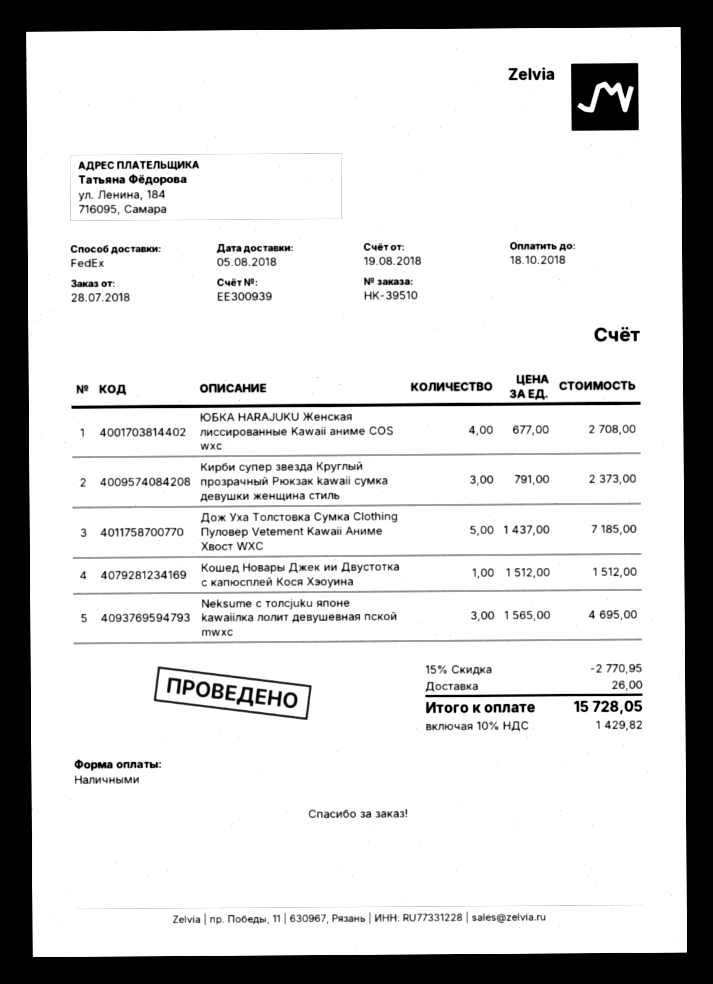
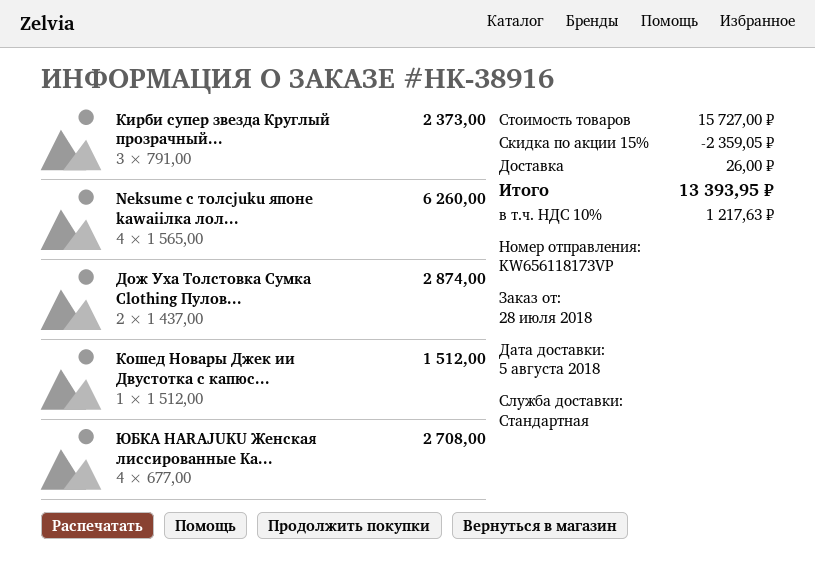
order number: HK-39510 -> HK-38916
shipping method: FedEx -> standard
Дож Уха Толстовка Сумка Clothing Пуловер Vetement Kawaii Аниме Хвост WXC: 5 x 1437.00 = 7185.00 -> 2 x 1437.00 = 2874.00
Neksume c толсjuku японе kawaiiлка лолит девушевная пской mwxc: 3 x 1565.00 = 4695.00 -> 4 x 1565.00 = 6260.00
discount: 15% = 2770.95 -> 15% = 2359.05
tax: 10% = 1429.82 -> 10% = 1217.63
total: 15728.05 -> 13393.95

